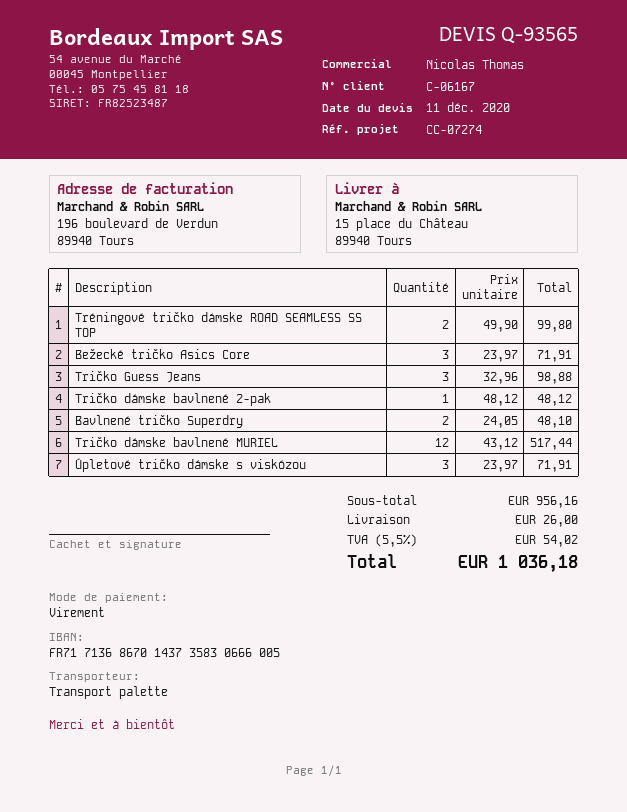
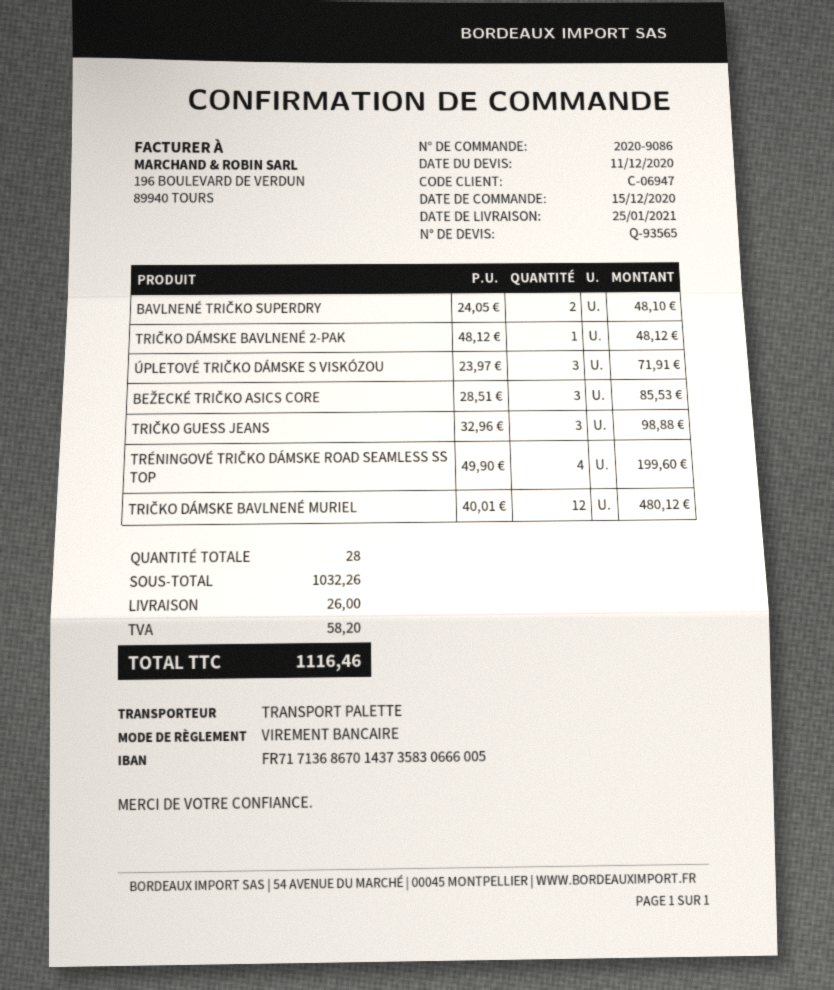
customer number: C-06167 -> C-06947
Tréningové tričko dámske ROAD SEAMLESS SS TOP: 2 x 49.90 = 99.80 -> 4 x 49.90 = 199.60
Bežecké tričko Asics Core: 3 x 23.97 = 71.91 -> 3 x 28.51 = 85.53
Tričko dámske bavlnené MURIEL: 12 x 43.12 = 517.44 -> 12 x 40.01 = 480.12
subtotal: 956.16 -> 1032.26
tax: 54.02 -> 58.20
total: 1036.18 -> 1116.46

